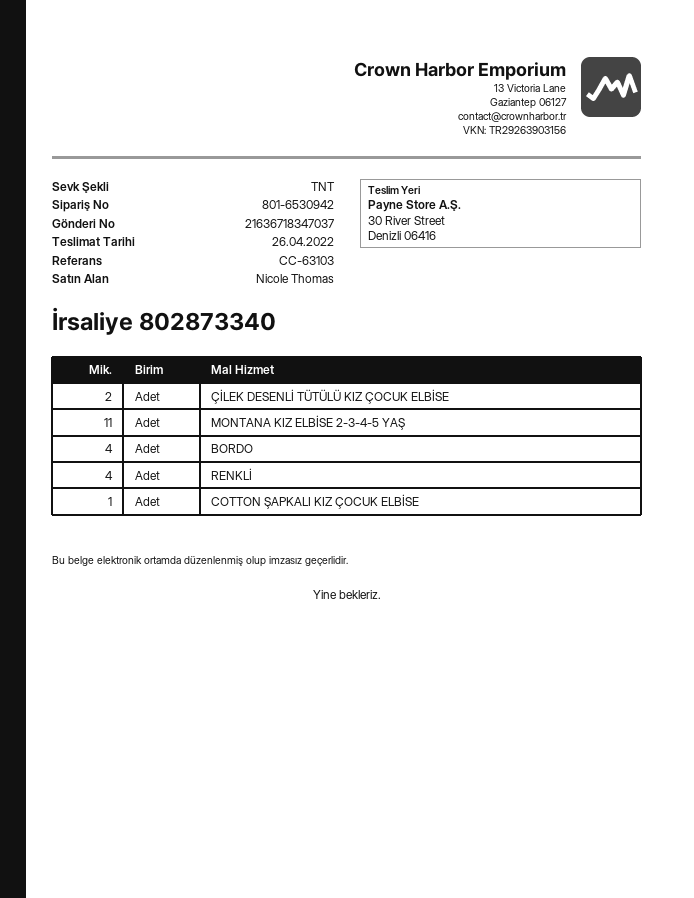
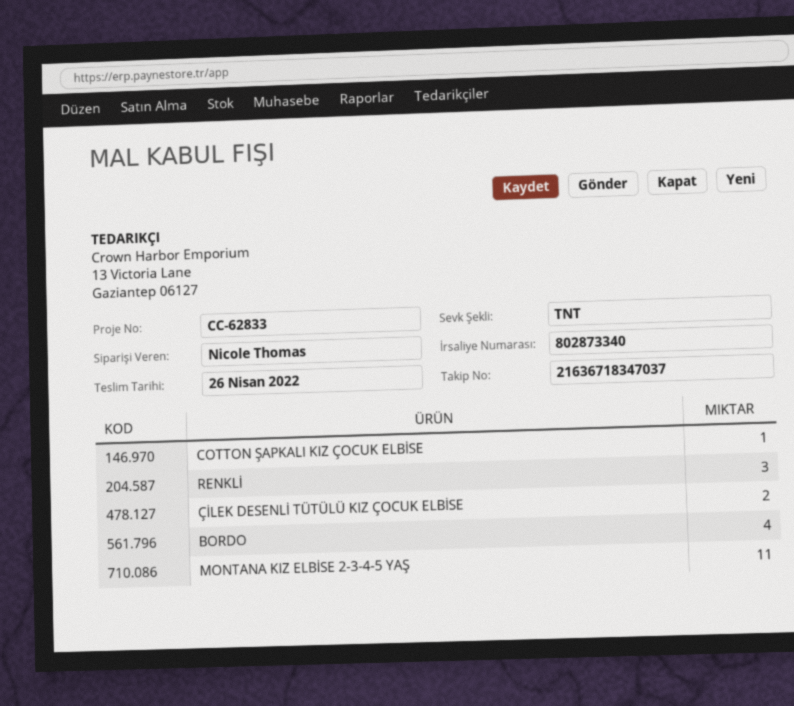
reference: CC-63103 -> CC-62833
RENKLİ: 4 -> 3

